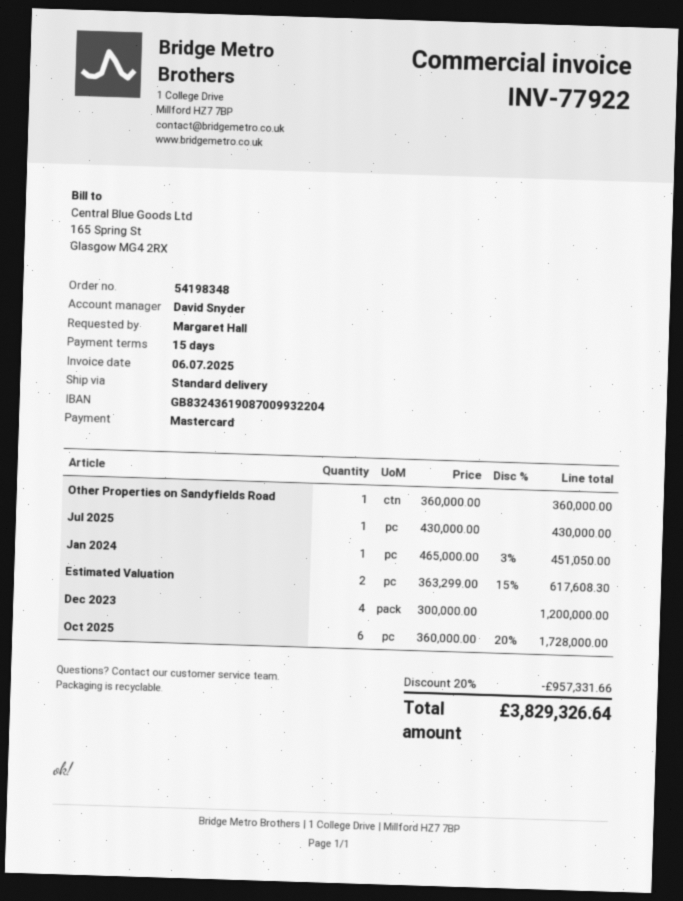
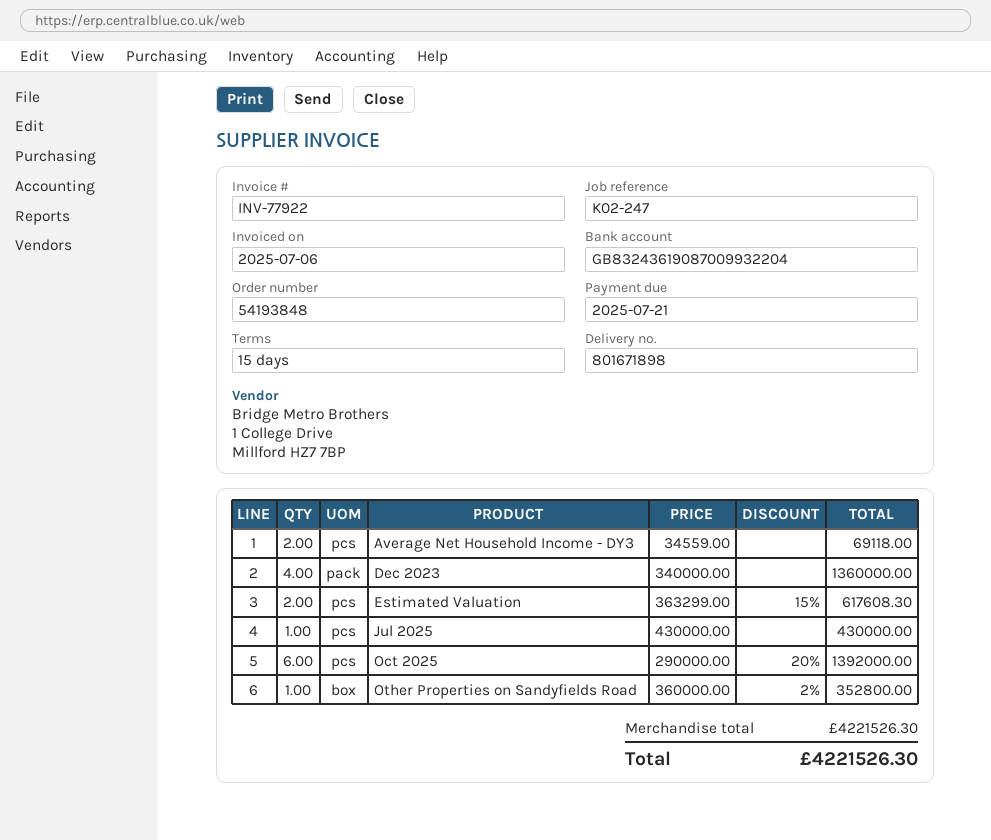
order number: 54198348 -> 54193848
Other Properties on Sandyfields Road: 1 x 360000.00 = 360000.00 -> 1 x 360000.00 - 2% = 352800.00
Jan 2024: 1 x 465000.00 - 3% = 451050.00 -> none
Dec 2023: 4 x 300000.00 = 1200000.00 -> 4 x 340000.00 = 1360000.00
Oct 2025: 6 x 360000.00 - 20% = 1728000.00 -> 6 x 290000.00 - 20% = 1392000.00
Average Net Household Income - DY3: none -> 2 x 34559.00 = 69118.00
discount: 20% = 957331.66 -> none
total: 3829326.64 -> 4221526.30

